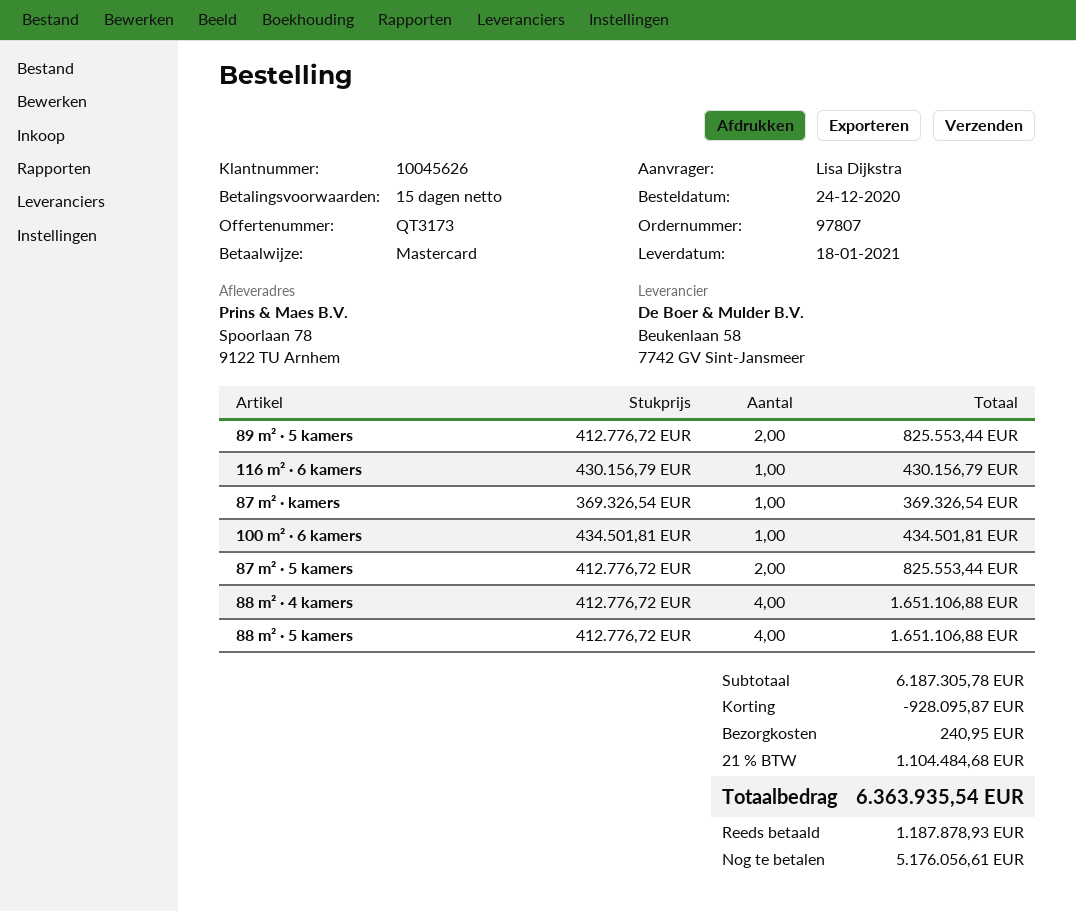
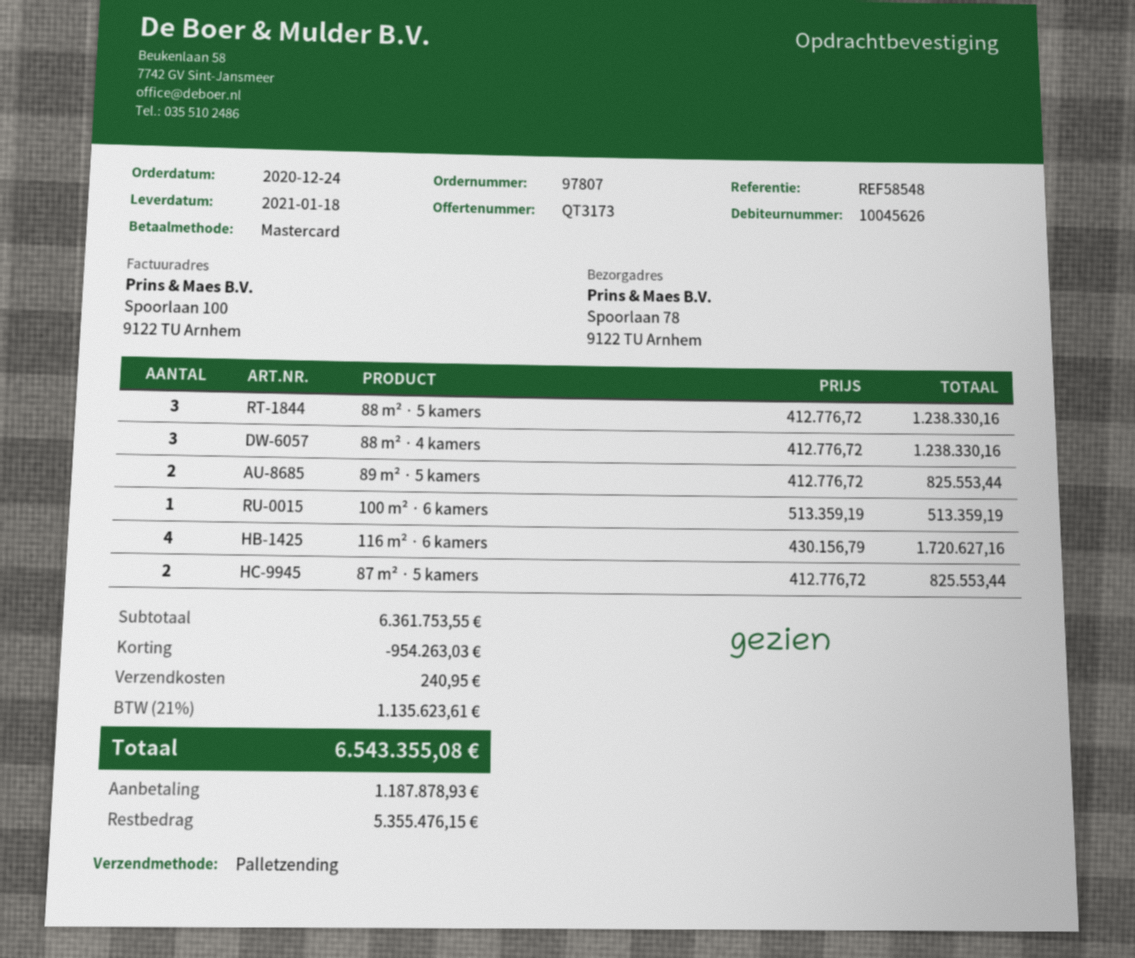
116 m² · 6 kamers: 1 x 430156.79 = 430156.79 -> 4 x 430156.79 = 1720627.16
87 m² · kamers: 1 x 369326.54 = 369326.54 -> none
100 m² · 6 kamers: 1 x 434501.81 = 434501.81 -> 1 x 513359.19 = 513359.19
88 m² · 4 kamers: 4 x 412776.72 = 1651106.88 -> 3 x 412776.72 = 1238330.16
88 m² · 5 kamers: 4 x 412776.72 = 1651106.88 -> 3 x 412776.72 = 1238330.16
subtotal: 6187305.78 -> 6361753.55
discount: 928095.87 -> 954263.03
tax: 21% = 1104484.68 -> 21% = 1135623.61
total: 6363935.54 -> 6543355.08
balance: 5176056.61 -> 5355476.15

